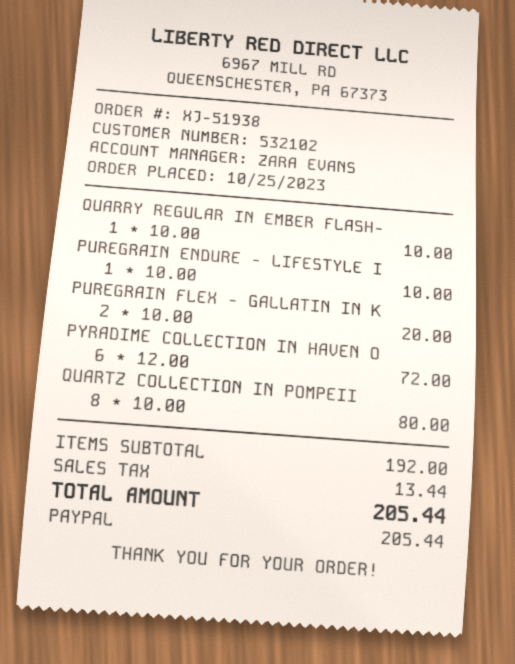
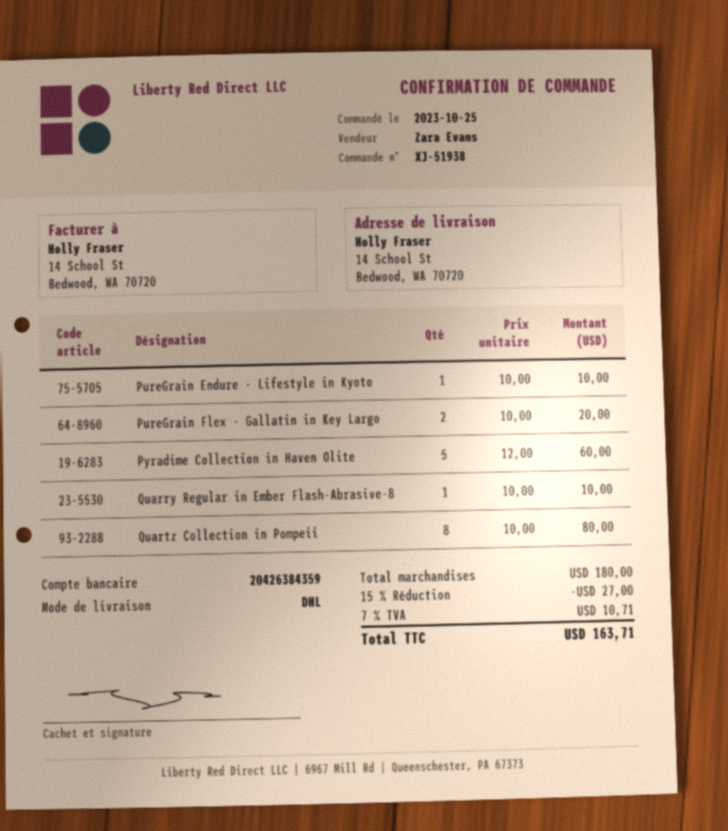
PYRADIME COLLECTION IN HAVEN O: 6 x 12.00 = 72.00 -> 5 x 12.00 = 60.00
subtotal: 192.00 -> 180.00
discount: none -> 15% = 27.00
tax: 13.44 -> 10.71
total: 205.44 -> 163.71

